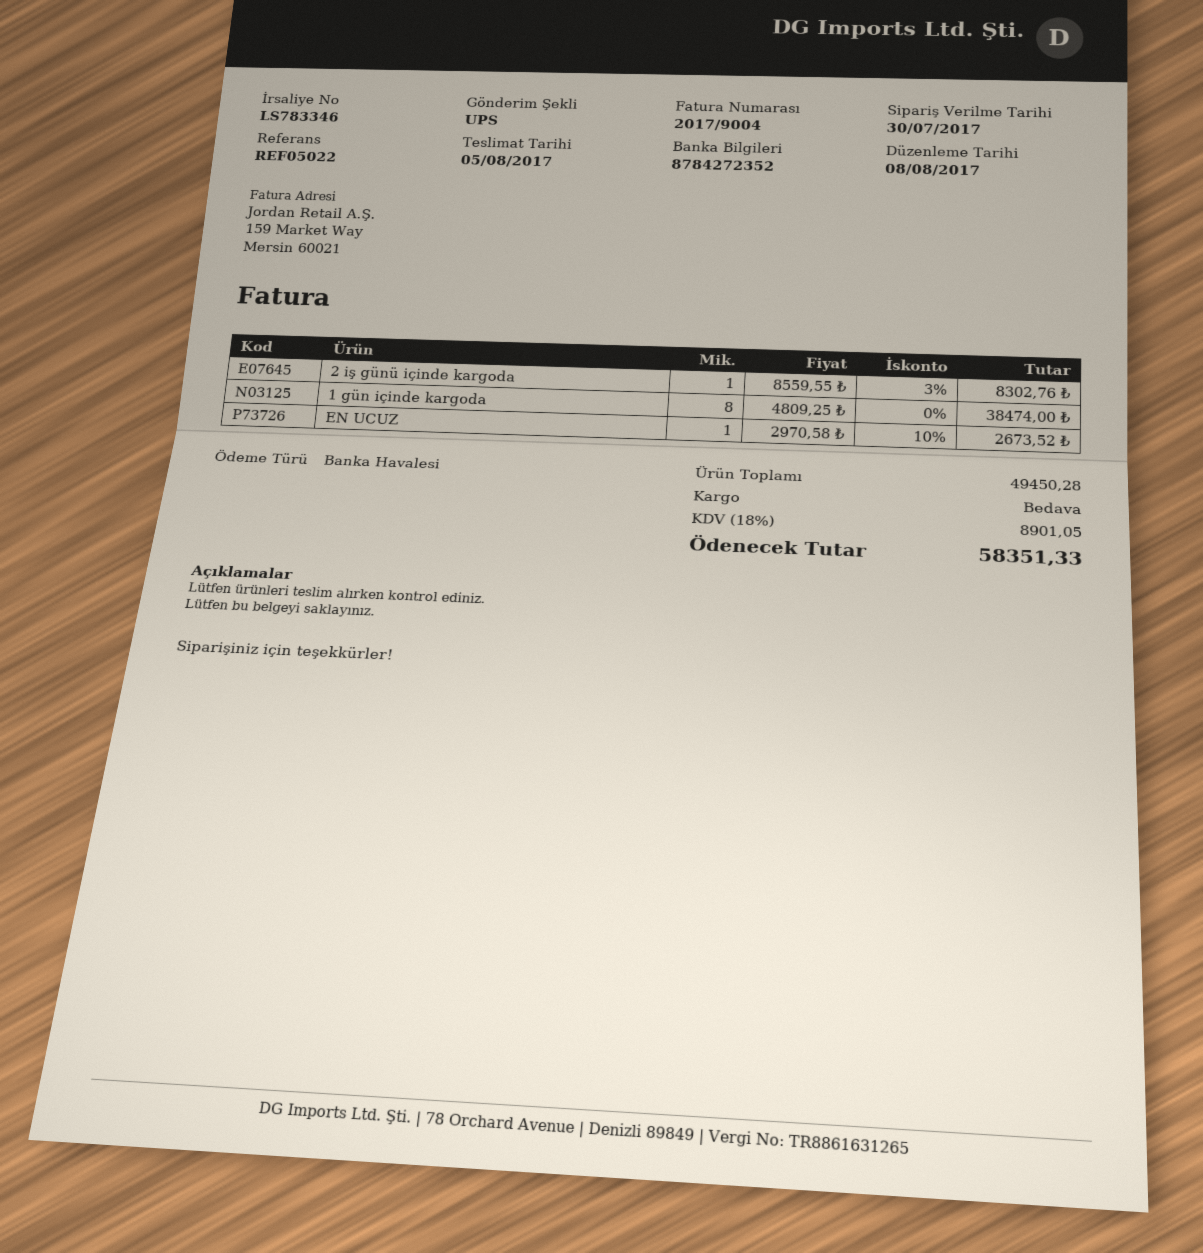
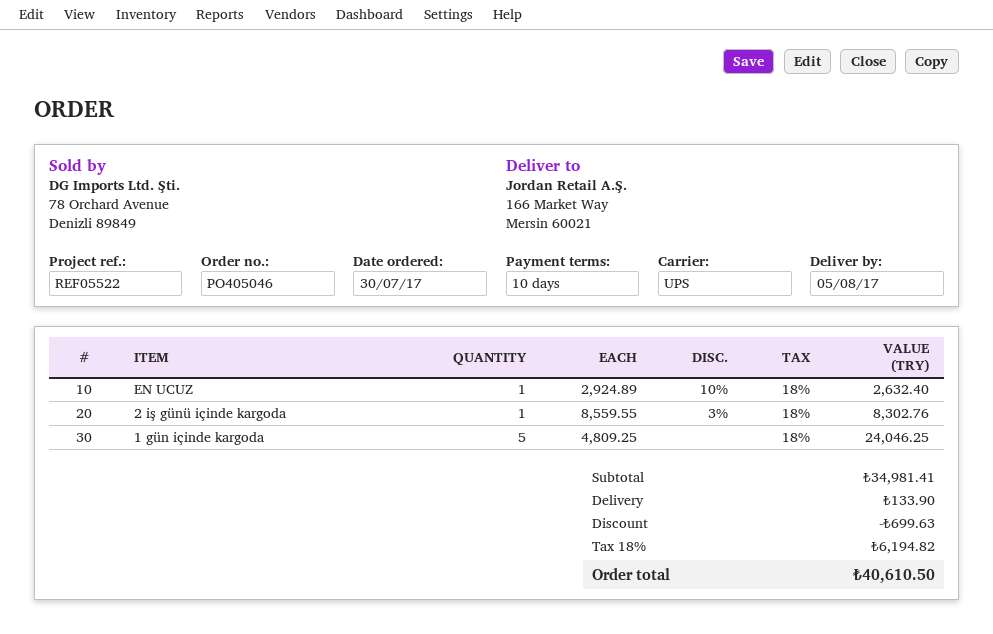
reference: REF05022 -> REF05522
1 gün içinde kargoda: 8 x 4809.25 = 38474.00 -> 5 x 4809.25 = 24046.25
EN UCUZ: 1 x 2970.58 - 10% = 2673.52 -> 1 x 2924.89 - 10% = 2632.40
subtotal: 49450.28 -> 34981.41
discount: none -> 699.63
shipping: 0.00 -> 133.90
tax: 18% = 8901.05 -> 18% = 6194.82
total: 58351.33 -> 40610.50

